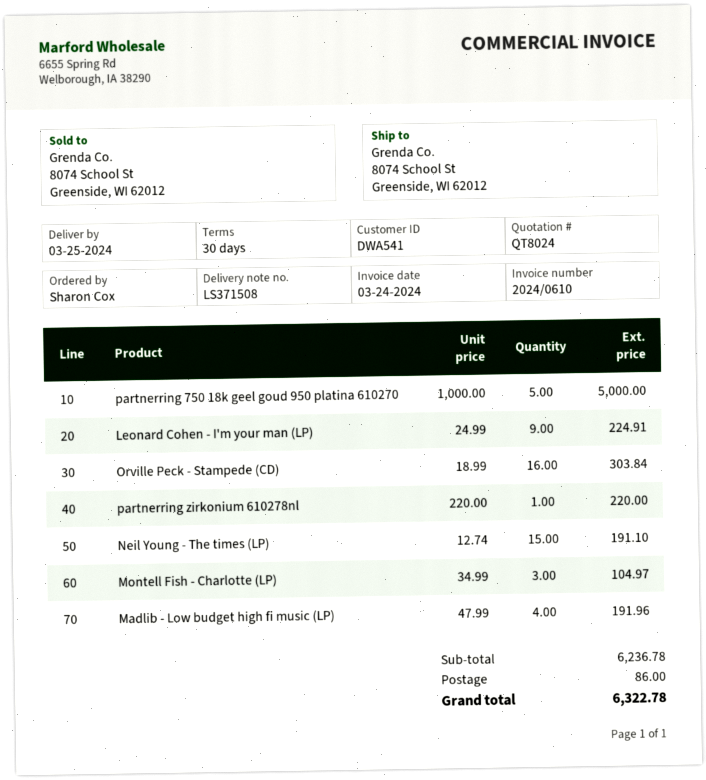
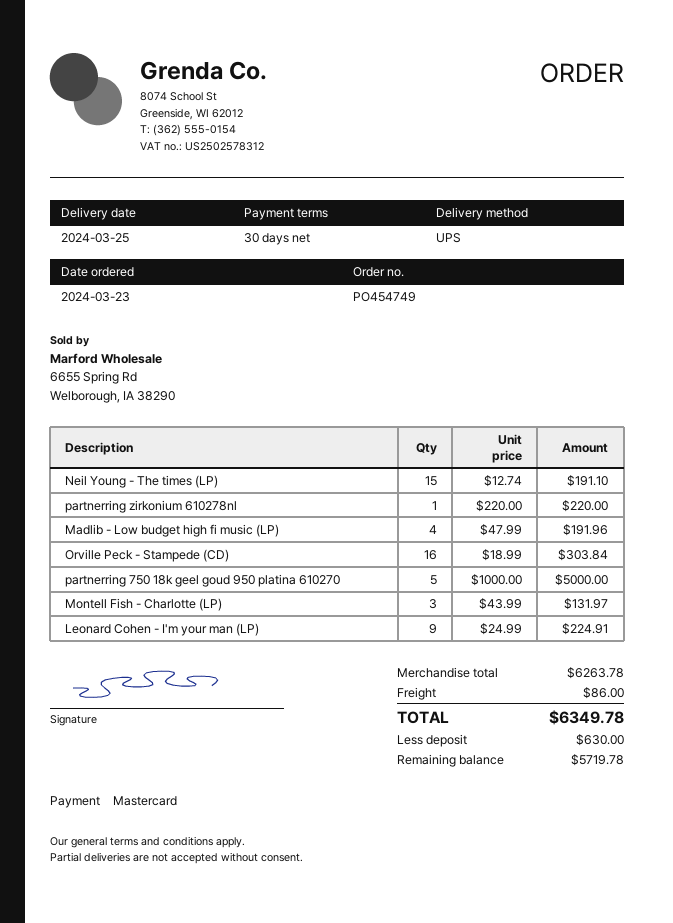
Montell Fish - Charlotte (LP): 3 x 34.99 = 104.97 -> 3 x 43.99 = 131.97
subtotal: 6236.78 -> 6263.78
total: 6322.78 -> 6349.78

